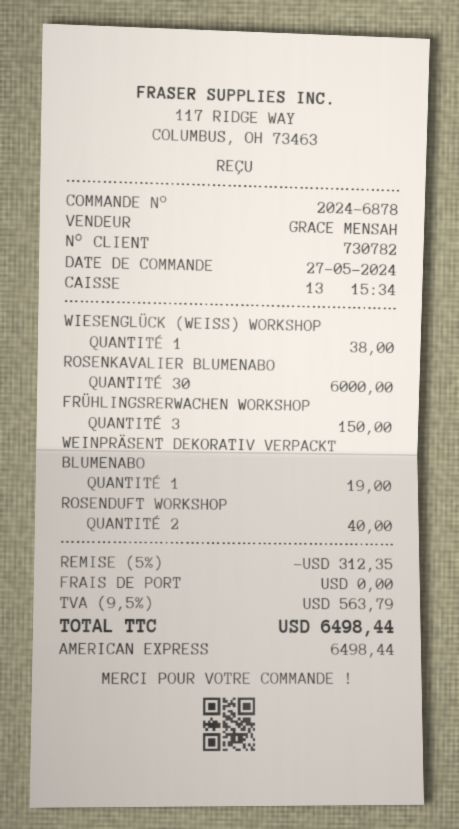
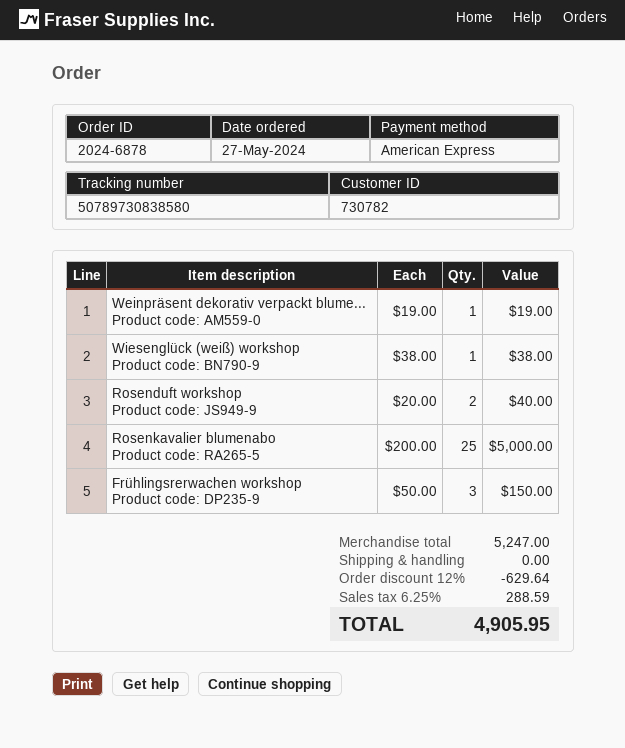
ROSENKAVALIER BLUMENABO: 30 for 6000.00 -> 25 for 5000.00
discount: 5% = 312.35 -> 12% = 629.64
tax: 9.5% = 563.79 -> 6.25% = 288.59
total: 6498.44 -> 4905.95

